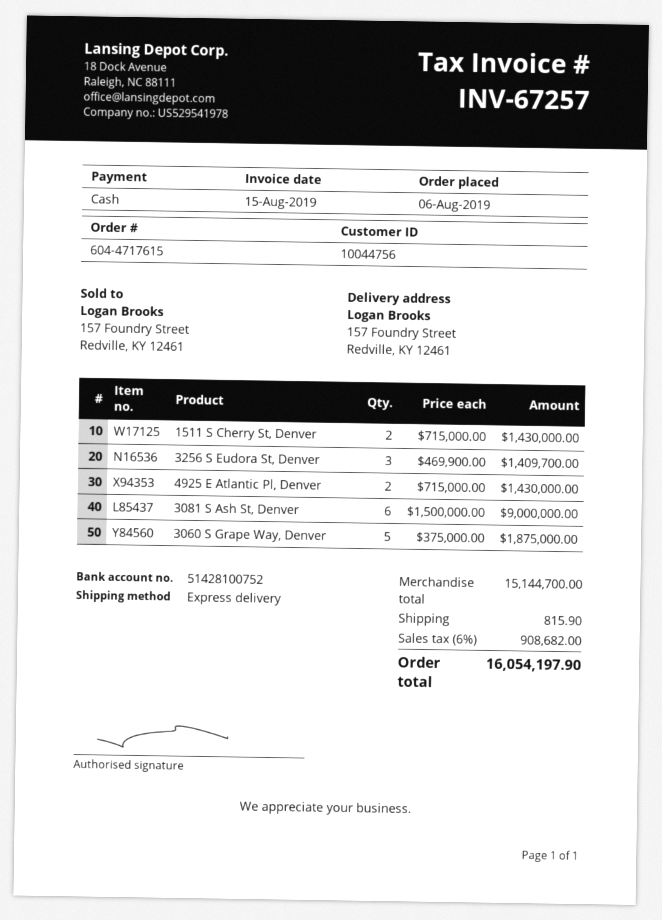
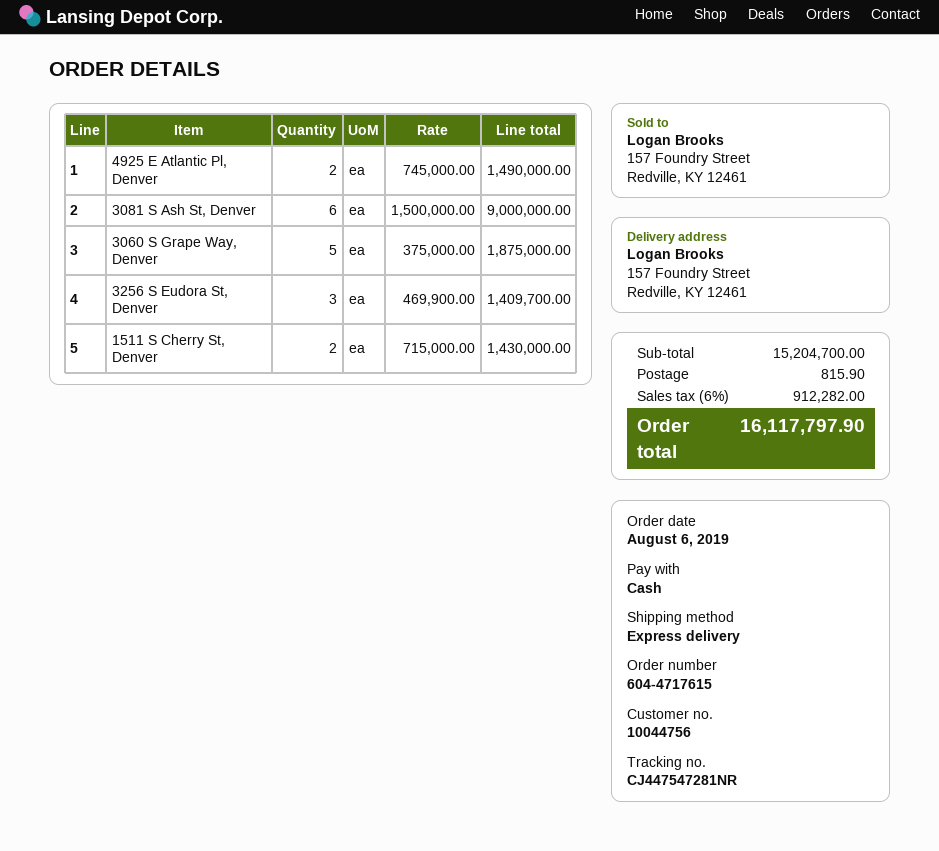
4925 E Atlantic Pl, Denver: 2 x 715000.00 = 1430000.00 -> 2 x 745000.00 = 1490000.00
subtotal: 15144700.00 -> 15204700.00
tax: 6% = 908682.00 -> 6% = 912282.00
total: 16054197.90 -> 16117797.90

